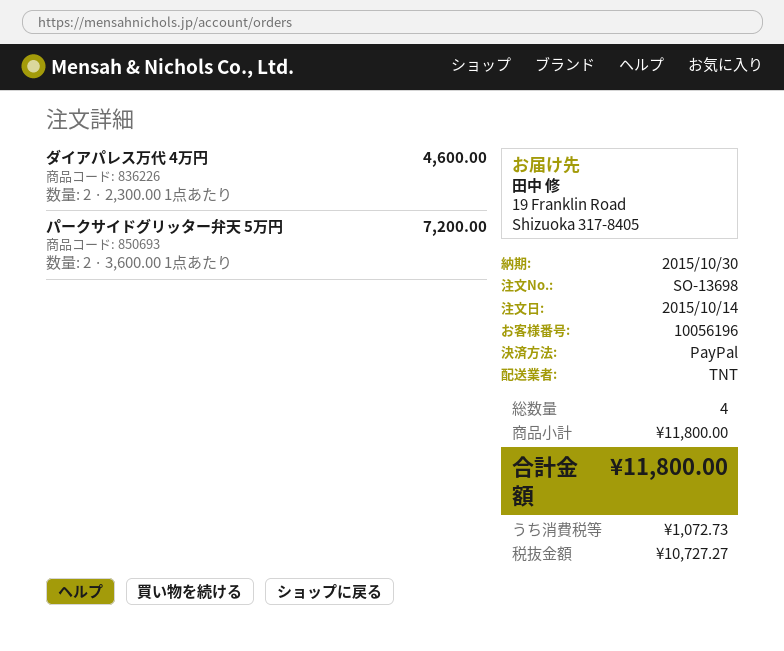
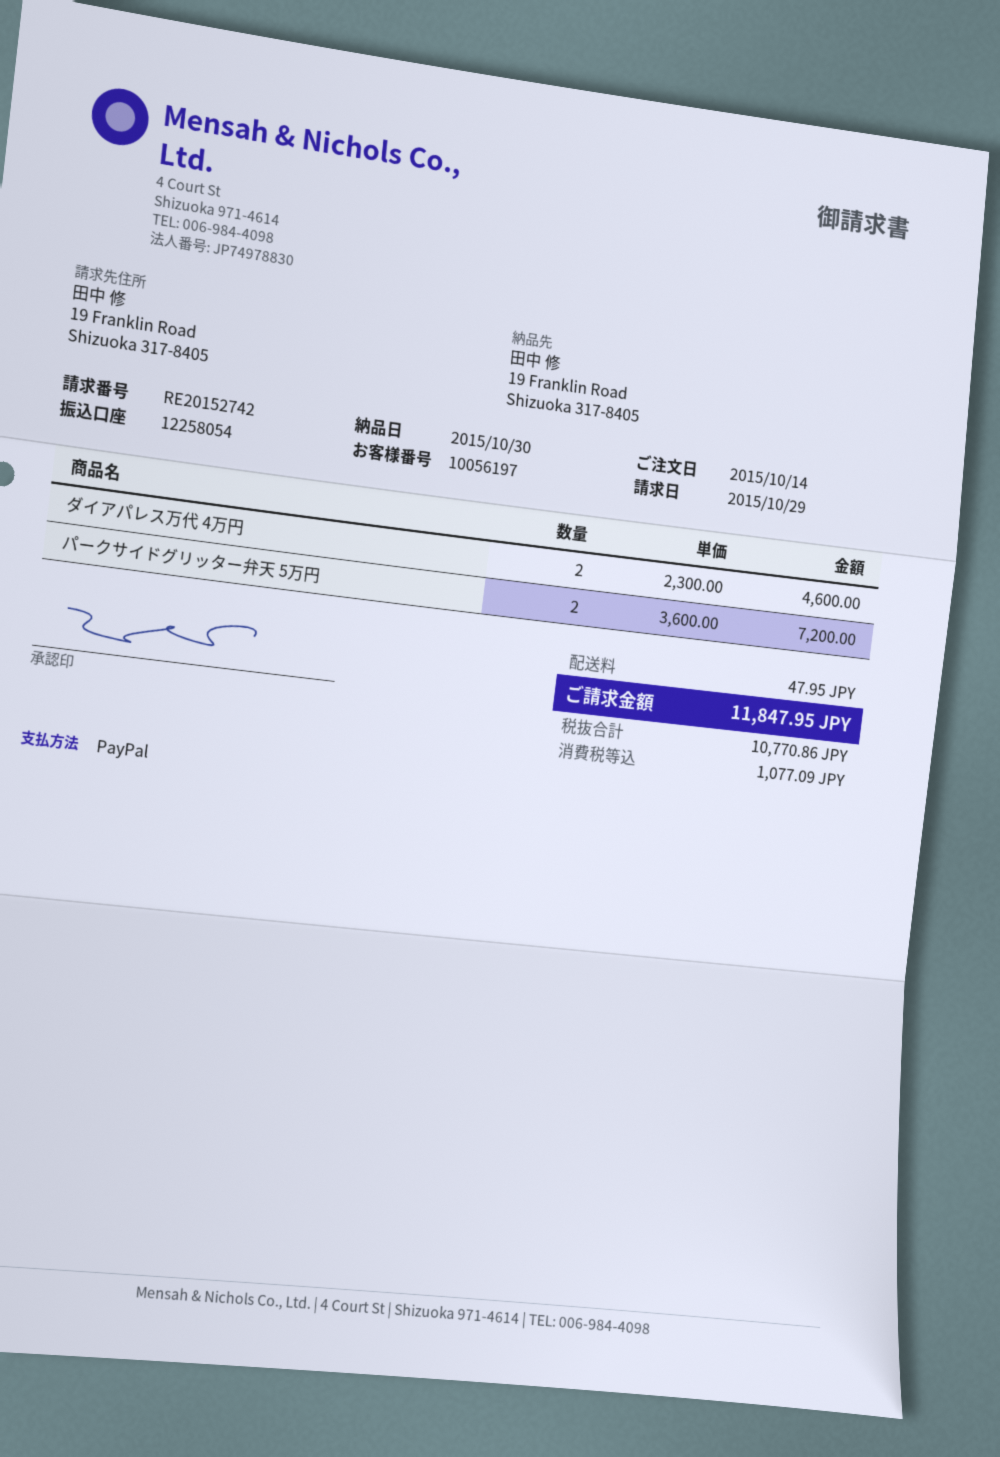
customer number: 10056196 -> 10056197
shipping: none -> 47.95
net: 10727.27 -> 10770.86
tax: 1072.73 -> 1077.09
total: 11800.00 -> 11847.95

